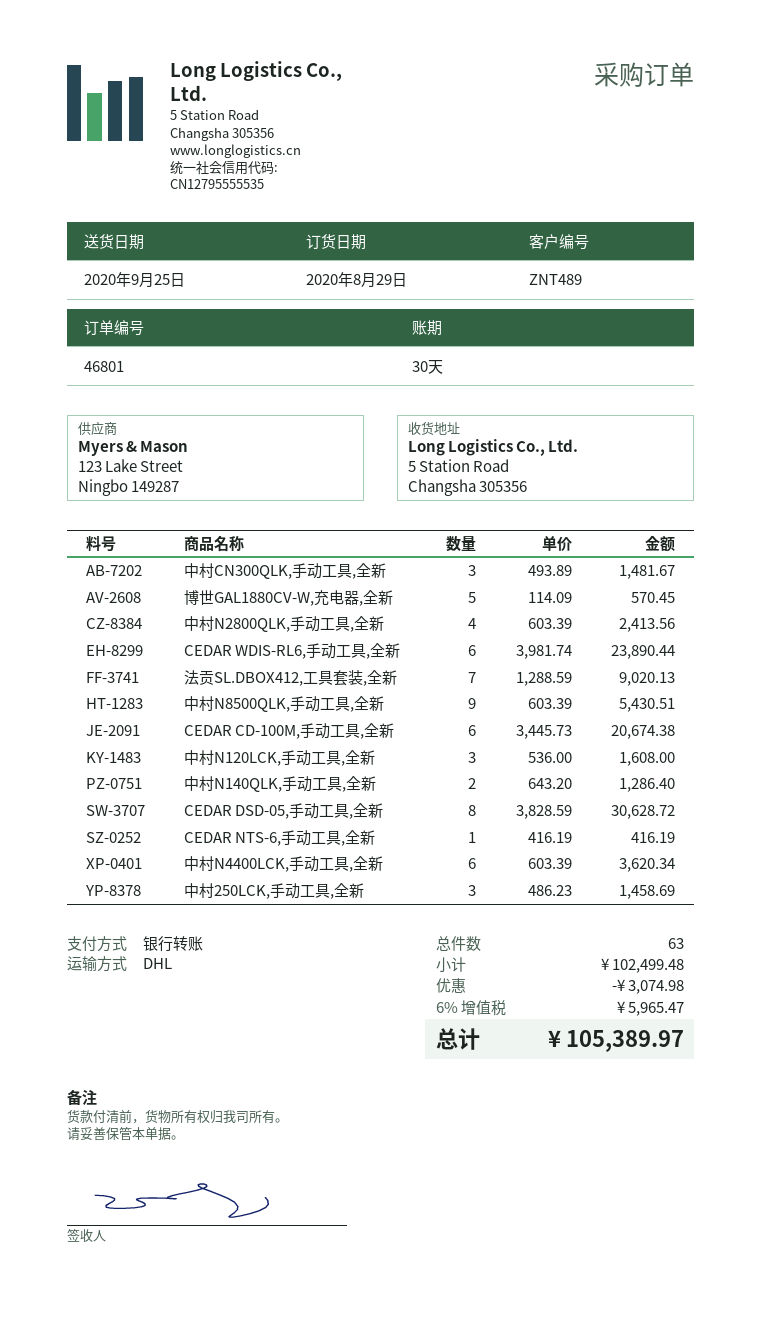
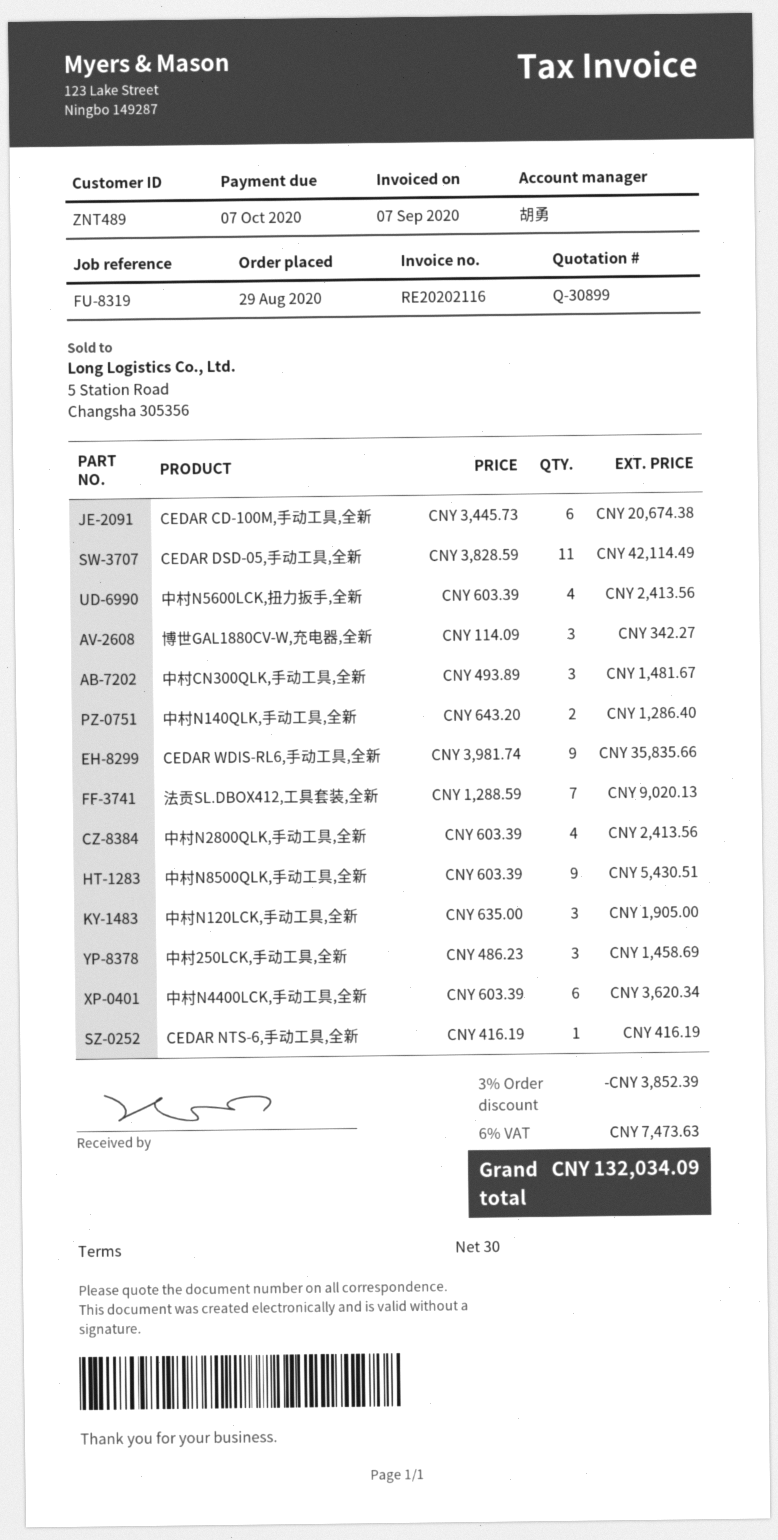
博世GAL1880CV-W,充电器,全新: 5 x 114.09 = 570.45 -> 3 x 114.09 = 342.27
CEDAR WDIS-RL6,手动工具,全新: 6 x 3981.74 = 23890.44 -> 9 x 3981.74 = 35835.66
中村N120LCK,手动工具,全新: 3 x 536.00 = 1608.00 -> 3 x 635.00 = 1905.00
CEDAR DSD-05,手动工具,全新: 8 x 3828.59 = 30628.72 -> 11 x 3828.59 = 42114.49
中村N5600LCK,扭力扳手,全新: none -> 4 x 603.39 = 2413.56
discount: 3074.98 -> 3852.39
tax: 6% = 5965.47 -> 6% = 7473.63
total: 105389.97 -> 132034.09

